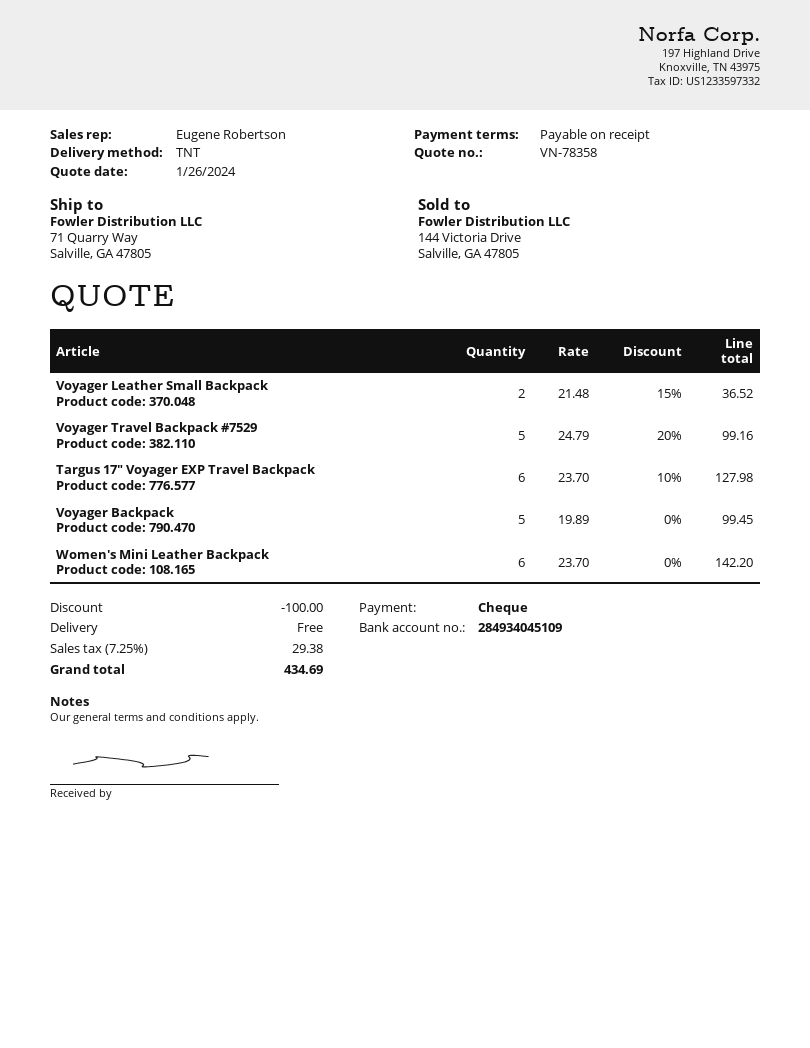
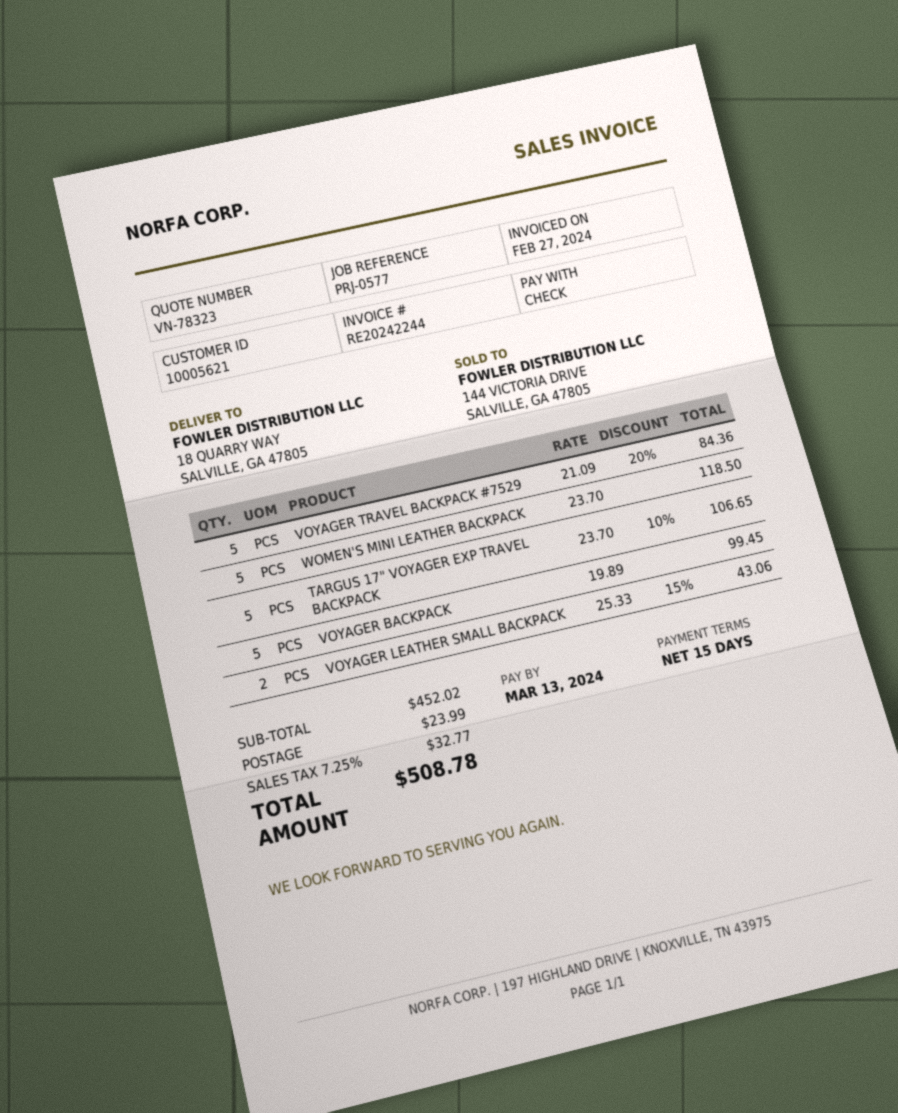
quote number: VN-78358 -> VN-78323
payment terms: on receipt -> 15 days
ship to: 71 Quarry Way, Salville, GA 47805 -> 18 QUARRY WAY, SALVILLE, GA 47805
Voyager Leather Small Backpack: 2 x 21.48 - 15% = 36.52 -> 2 x 25.33 - 15% = 43.06
Voyager Travel Backpack #7529: 5 x 24.79 - 20% = 99.16 -> 5 x 21.09 - 20% = 84.36
Targus 17" Voyager EXP Travel Backpack: 6 x 23.70 - 10% = 127.98 -> 5 x 23.70 - 10% = 106.65
Women's Mini Leather Backpack: 6 x 23.70 = 142.20 -> 5 x 23.70 = 118.50
discount: 100.00 -> none
shipping: 0.00 -> 23.99
tax: 7.25% = 29.38 -> 7.25% = 32.77
total: 434.69 -> 508.78

